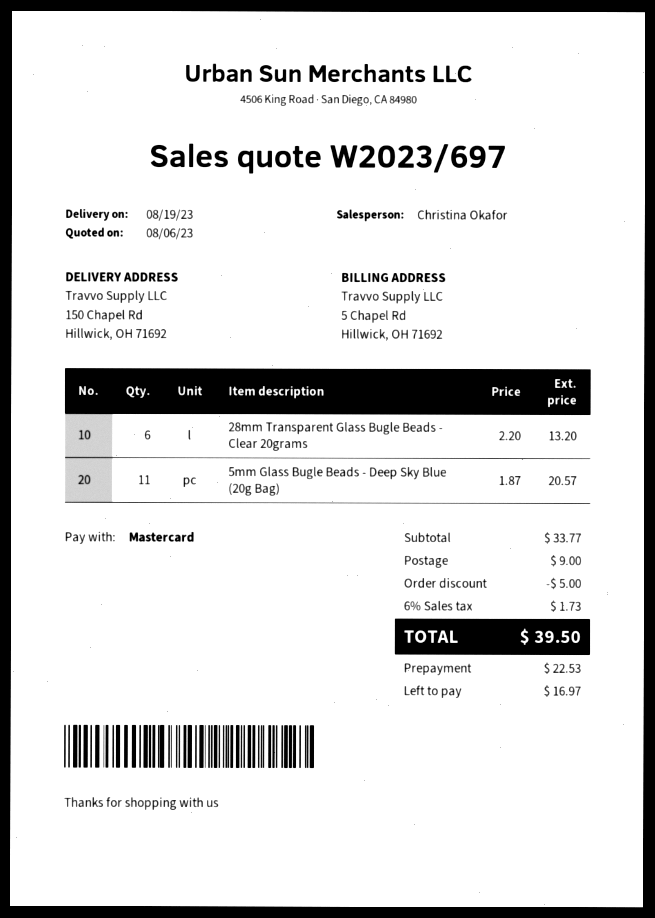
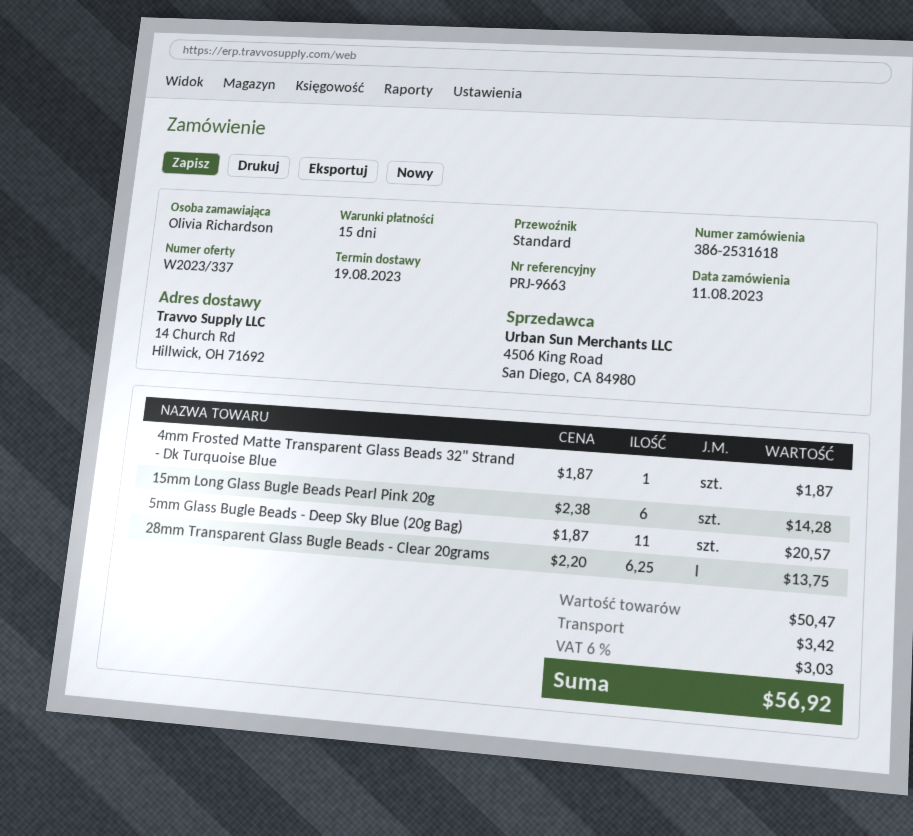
quote number: W2023/697 -> W2023/337
ship to: 150 Chapel Rd, Hillwick, OH 71692 -> 14 Church Rd, Hillwick, OH 71692
28mm Transparent Glass Bugle Beads - Clear 20grams: 6 x 2.20 = 13.20 -> 6.25 x 2.20 = 13.75
4mm Frosted Matte Transparent Glass Beads 32" Strand - Dk Turquoise Blue: none -> 1 x 1.87 = 1.87
15mm Long Glass Bugle Beads Pearl Pink 20g: none -> 6 x 2.38 = 14.28
subtotal: 33.77 -> 50.47
discount: 5.00 -> none
shipping: 9.00 -> 3.42
tax: 6% = 1.73 -> 6% = 3.03
total: 39.50 -> 56.92

